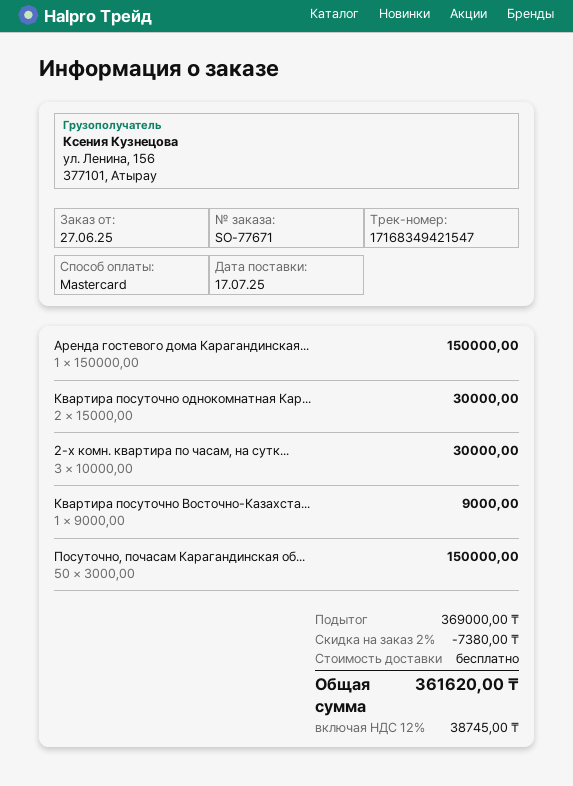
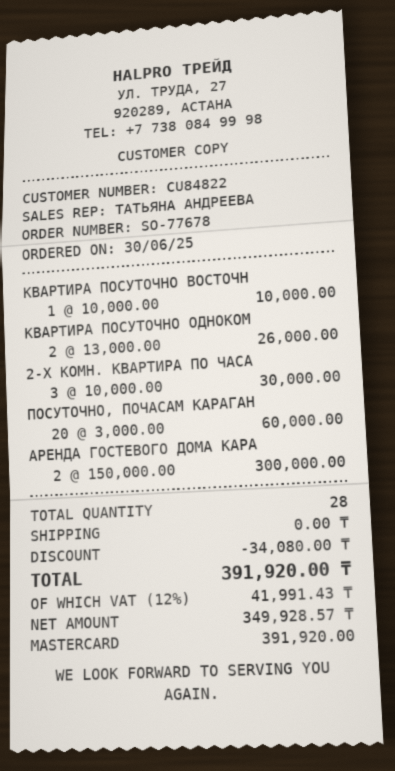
order number: SO-77671 -> SO-77678
order date: 2025-06-27 -> 2025-06-30
Аренда гостевого дома Карагандинская...: 1 x 150000.00 = 150000.00 -> 2 x 150000.00 = 300000.00
Квартира посуточно однокомнатная Кар...: 2 x 15000.00 = 30000.00 -> 2 x 13000.00 = 26000.00
Квартира посуточно Восточно-Казахста...: 1 x 9000.00 = 9000.00 -> 1 x 10000.00 = 10000.00
Посуточно, почасам Карагандинская об...: 50 x 3000.00 = 150000.00 -> 20 x 3000.00 = 60000.00
discount: 7380.00 -> 34080.00
tax: 12% = 38745.00 -> 12% = 41991.43
total: 361620.00 -> 391920.00

